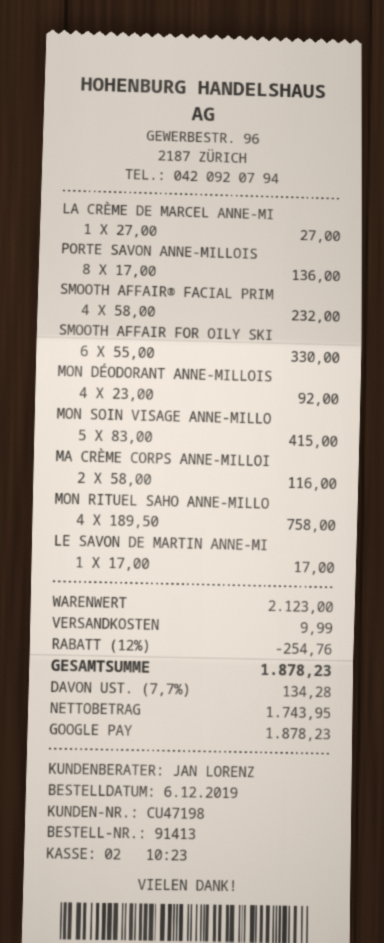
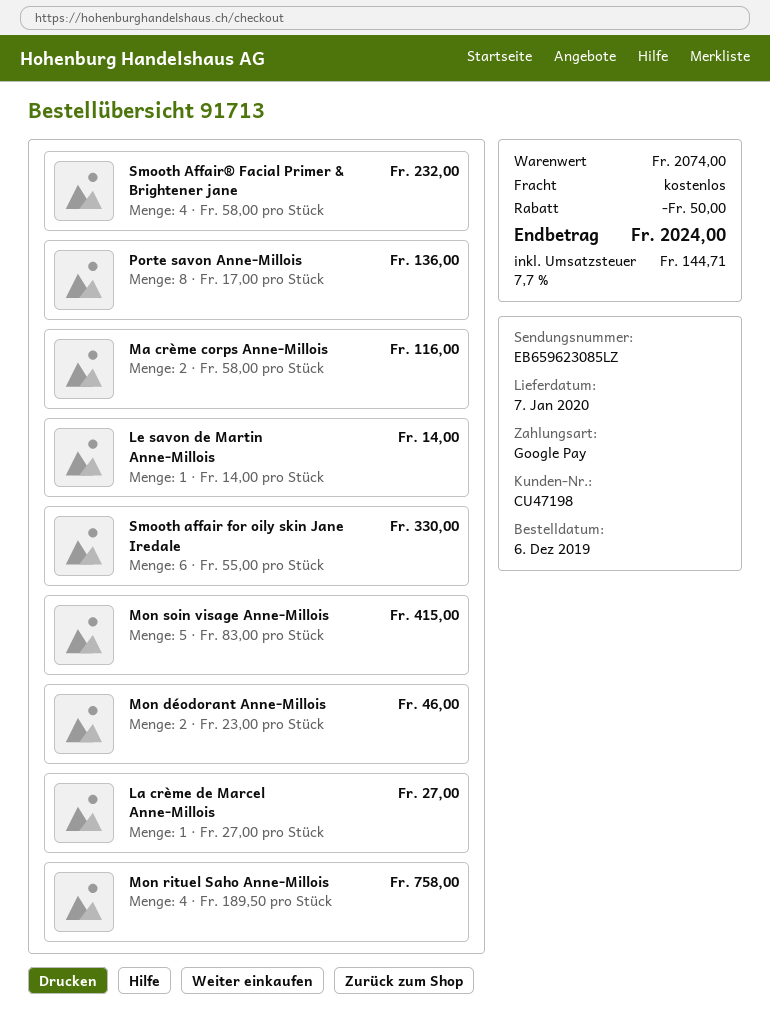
order number: 91413 -> 91713
MON DÉODORANT ANNE-MILLOIS: 4 x 23.00 = 92.00 -> 2 x 23.00 = 46.00
LE SAVON DE MARTIN ANNE-MI: 1 x 17.00 = 17.00 -> 1 x 14.00 = 14.00
subtotal: 2123.00 -> 2074.00
discount: 254.76 -> 50.00
shipping: 9.99 -> 0.00
tax: 7.7% = 134.28 -> 7.7% = 144.71
total: 1878.23 -> 2024.00

